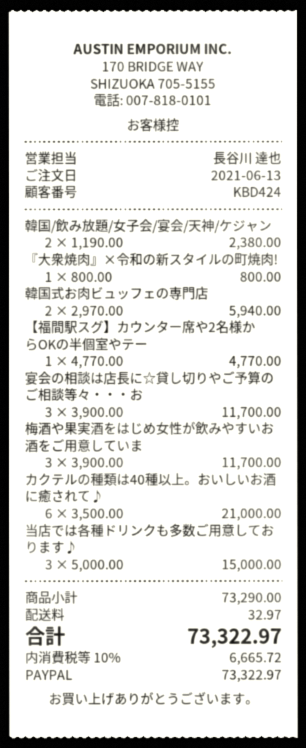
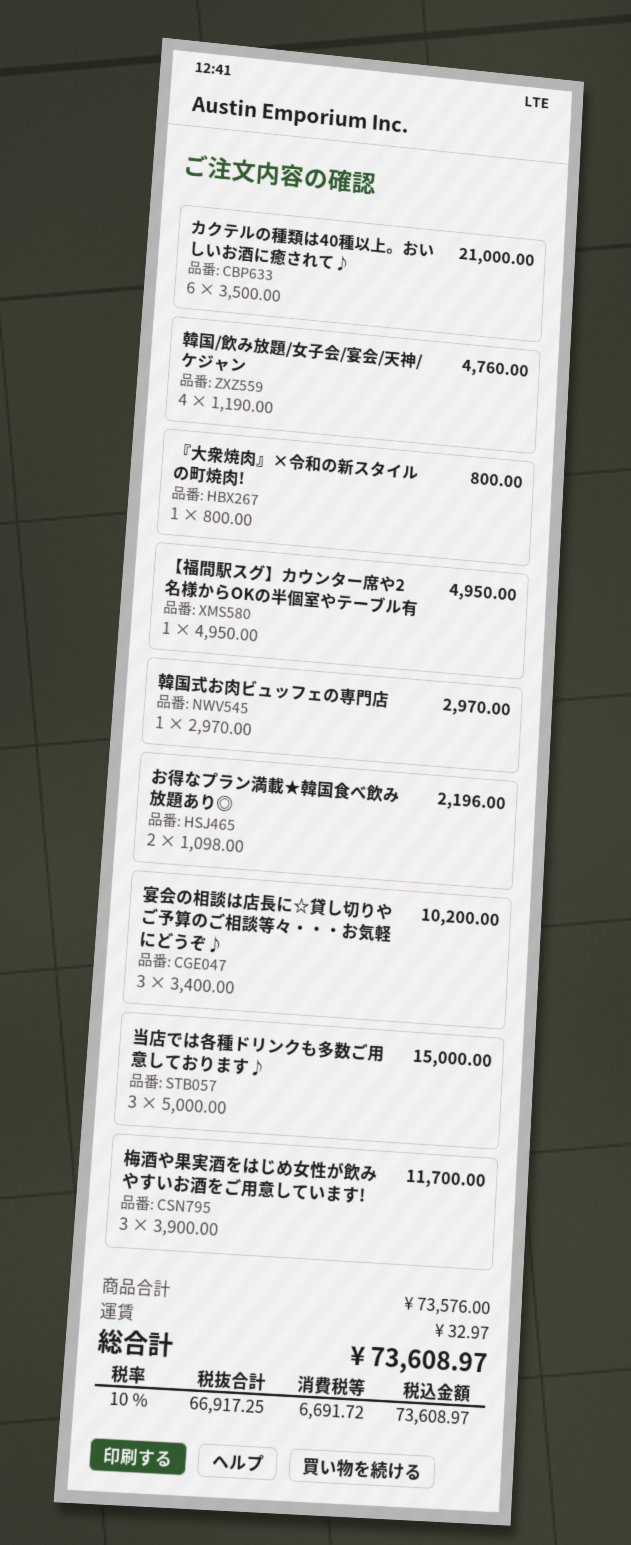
韓国/飲み放題/女子会/宴会/天神/ケジャン: 2 x 1190.00 = 2380.00 -> 4 x 1190.00 = 4760.00
韓国式お肉ビュッフェの専門店: 2 x 2970.00 = 5940.00 -> 1 x 2970.00 = 2970.00
【福間駅スグ】カウンター席や2名様からOKの半個室やテー: 1 x 4770.00 = 4770.00 -> 1 x 4950.00 = 4950.00
宴会の相談は店長に☆貸し切りやご予算のご相談等々・・・お: 3 x 3900.00 = 11700.00 -> 3 x 3400.00 = 10200.00
お得なプラン満載★韓国食べ飲み放題あり◎: none -> 2 x 1098.00 = 2196.00
subtotal: 73290.00 -> 73576.00
tax: 10% = 6665.72 -> 10% = 6691.72
total: 73322.97 -> 73608.97

